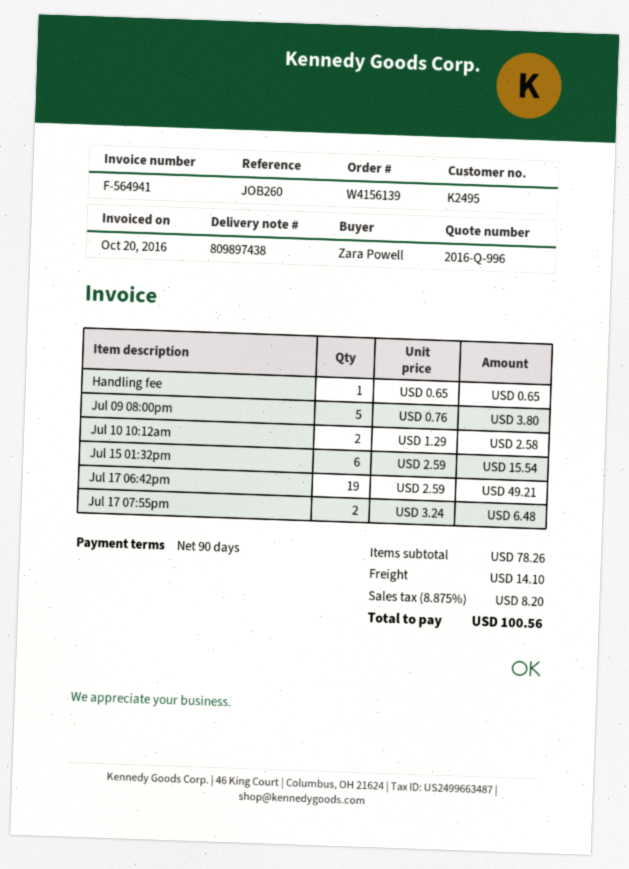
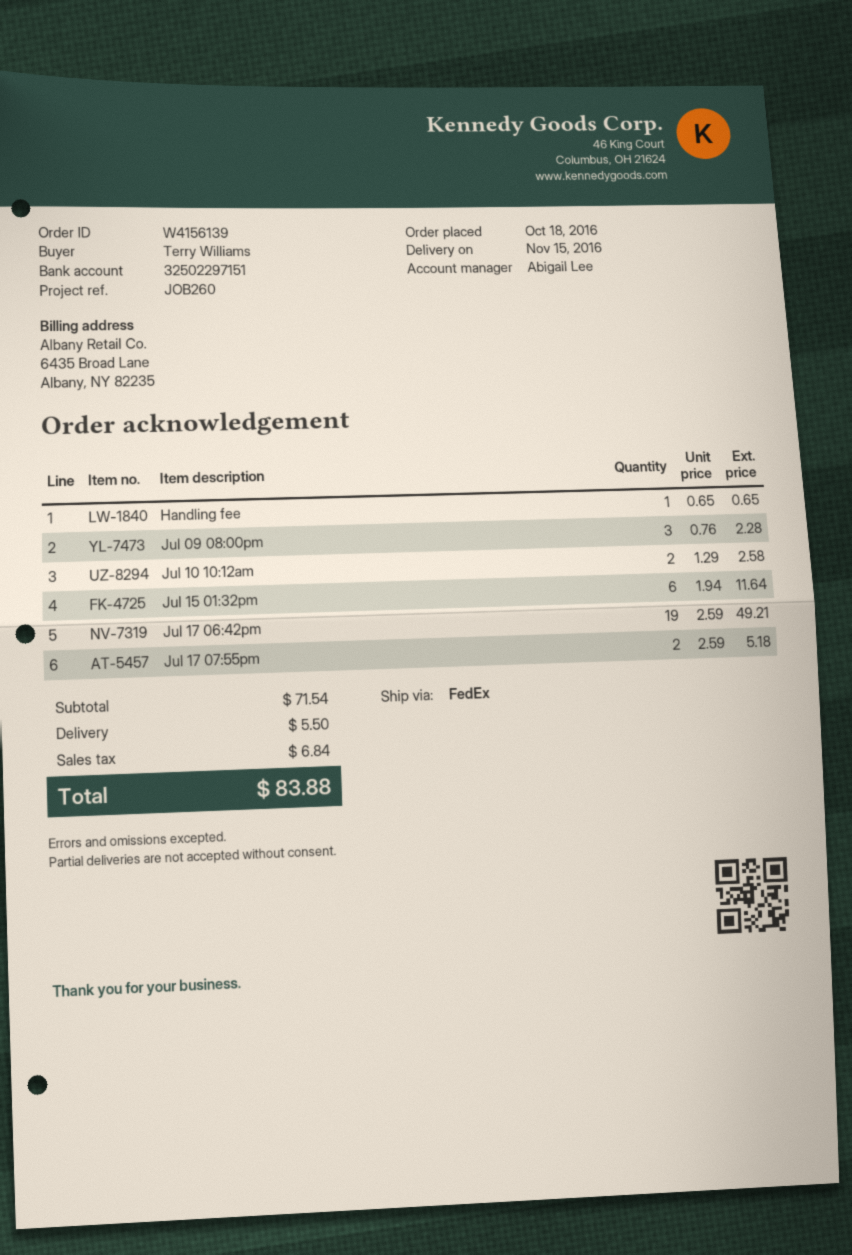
ordered by: Zara Powell -> Terry Williams
Jul 09 08:00pm: 5 x 0.76 = 3.80 -> 3 x 0.76 = 2.28
Jul 15 01:32pm: 6 x 2.59 = 15.54 -> 6 x 1.94 = 11.64
Jul 17 07:55pm: 2 x 3.24 = 6.48 -> 2 x 2.59 = 5.18
subtotal: 78.26 -> 71.54
shipping: 14.10 -> 5.50
tax: 8.20 -> 6.84
total: 100.56 -> 83.88

